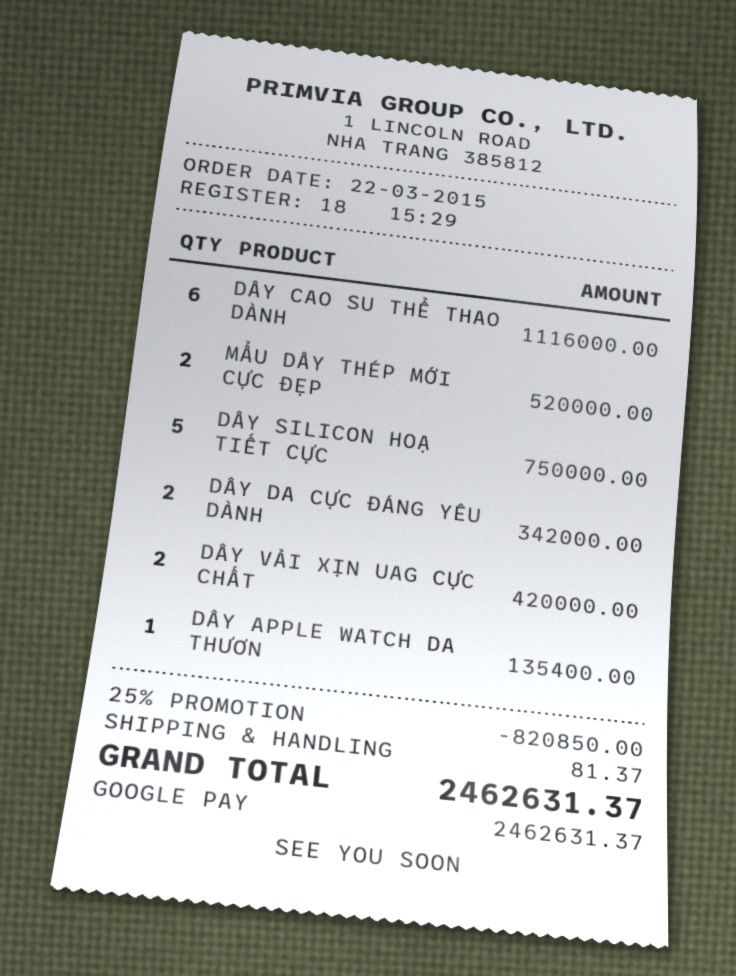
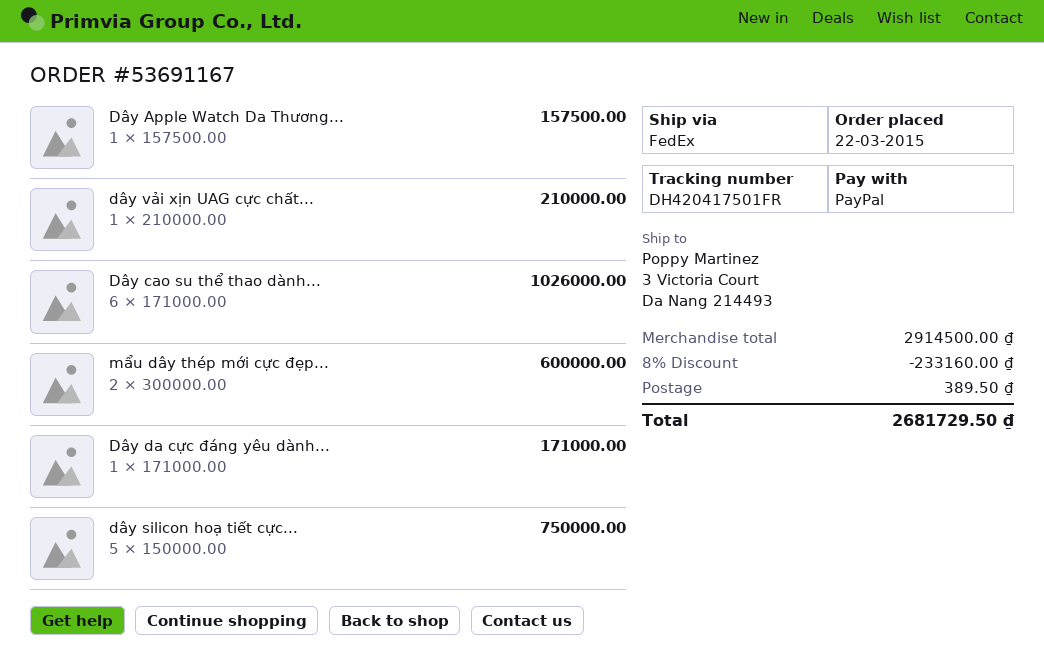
payment method: Google Pay -> PayPal
DÂY CAO SU THỂ THAO DÀNH: 6 for 1116000.00 -> 6 for 1026000.00
MẨU DÂY THÉP MỚI CỰC ĐẸP: 2 for 520000.00 -> 2 for 600000.00
DÂY DA CỰC ĐÁNG YÊU DÀNH: 2 for 342000.00 -> 1 for 171000.00
DÂY VẢI XỊN UAG CỰC CHẤT: 2 for 420000.00 -> 1 for 210000.00
DÂY APPLE WATCH DA THƯƠN: 1 for 135400.00 -> 1 for 157500.00
discount: 25% = 820850.00 -> 8% = 233160.00
shipping: 81.37 -> 389.50
total: 2462631.37 -> 2681729.50

